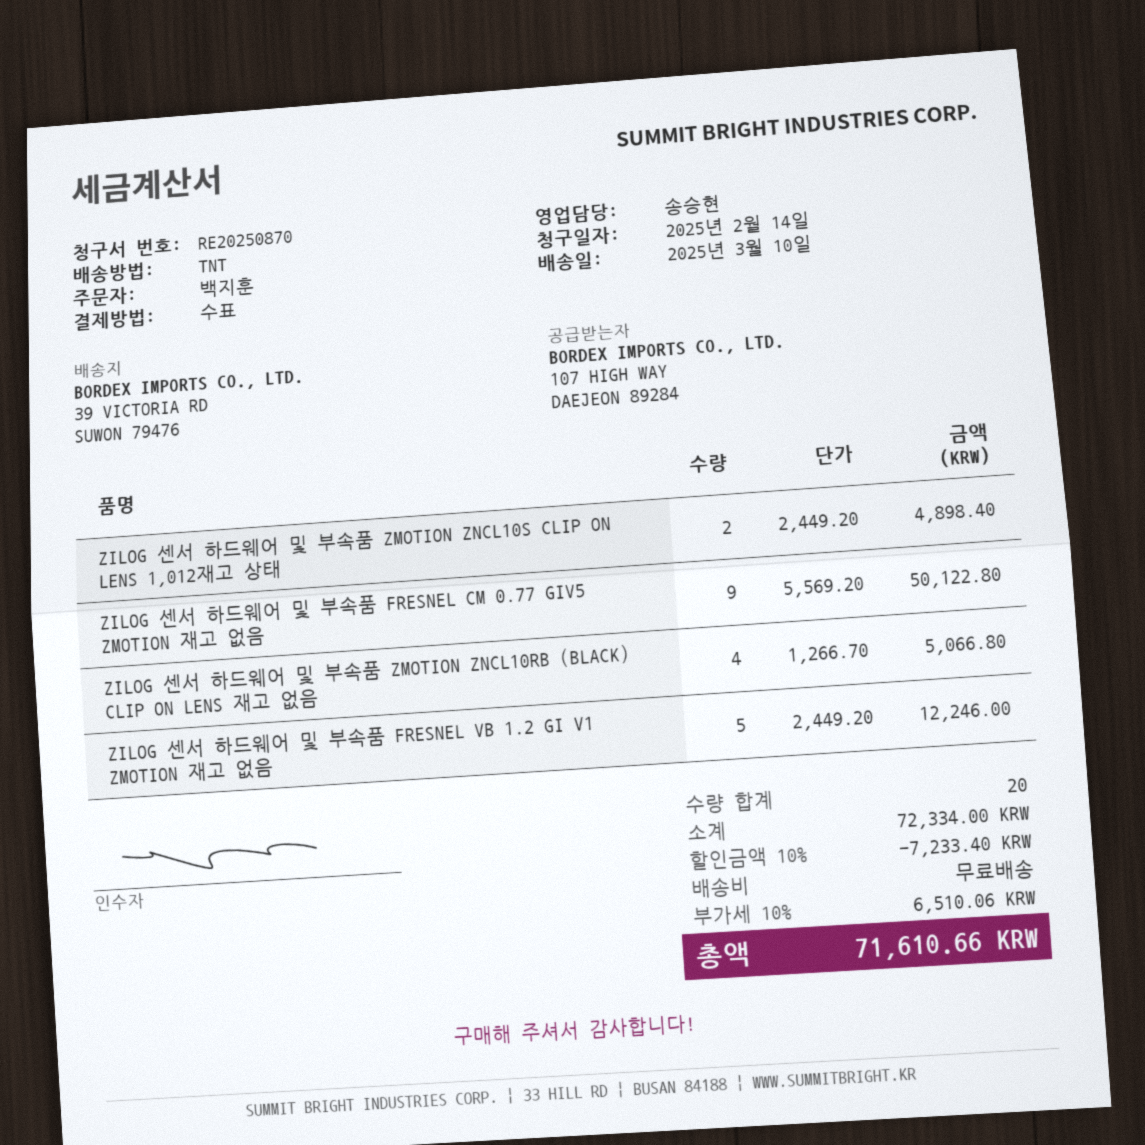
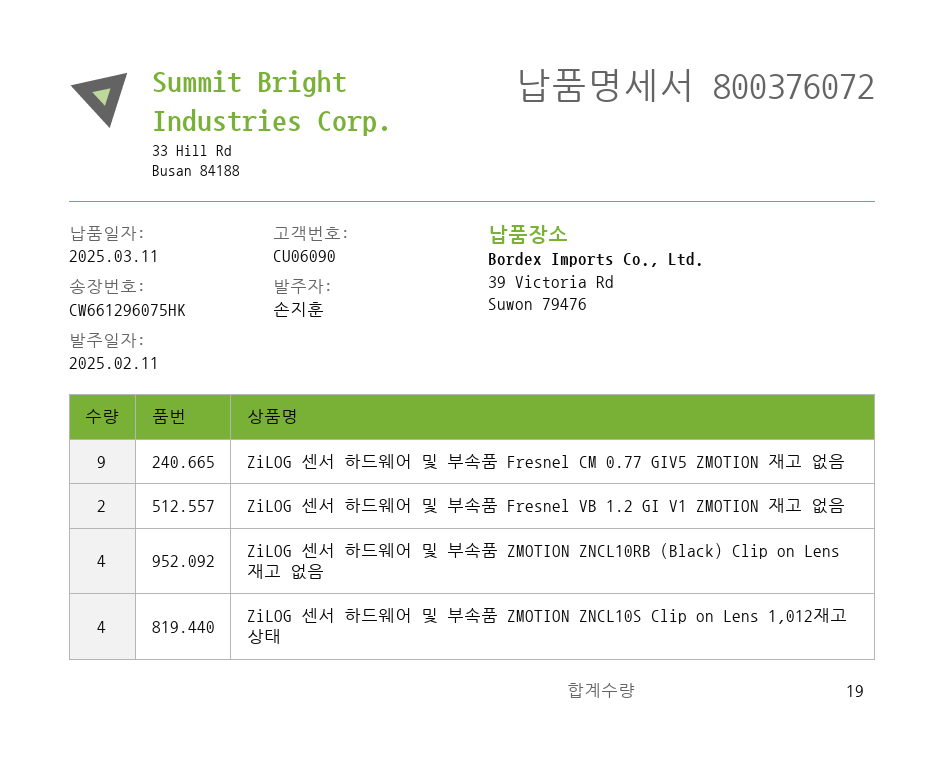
delivery date: 2025-03-10 -> 2025-03-11
ordered by: 백지훈 -> 손지훈
ZILOG 센서 하드웨어 및 부속품 ZMOTION ZNCL10S CLIP ON LENS 1,012재고 상태: 2 -> 4
ZILOG 센서 하드웨어 및 부속품 FRESNEL VB 1.2 GI V1 ZMOTION 재고 없음: 5 -> 2
total quantity: 20 -> 19

